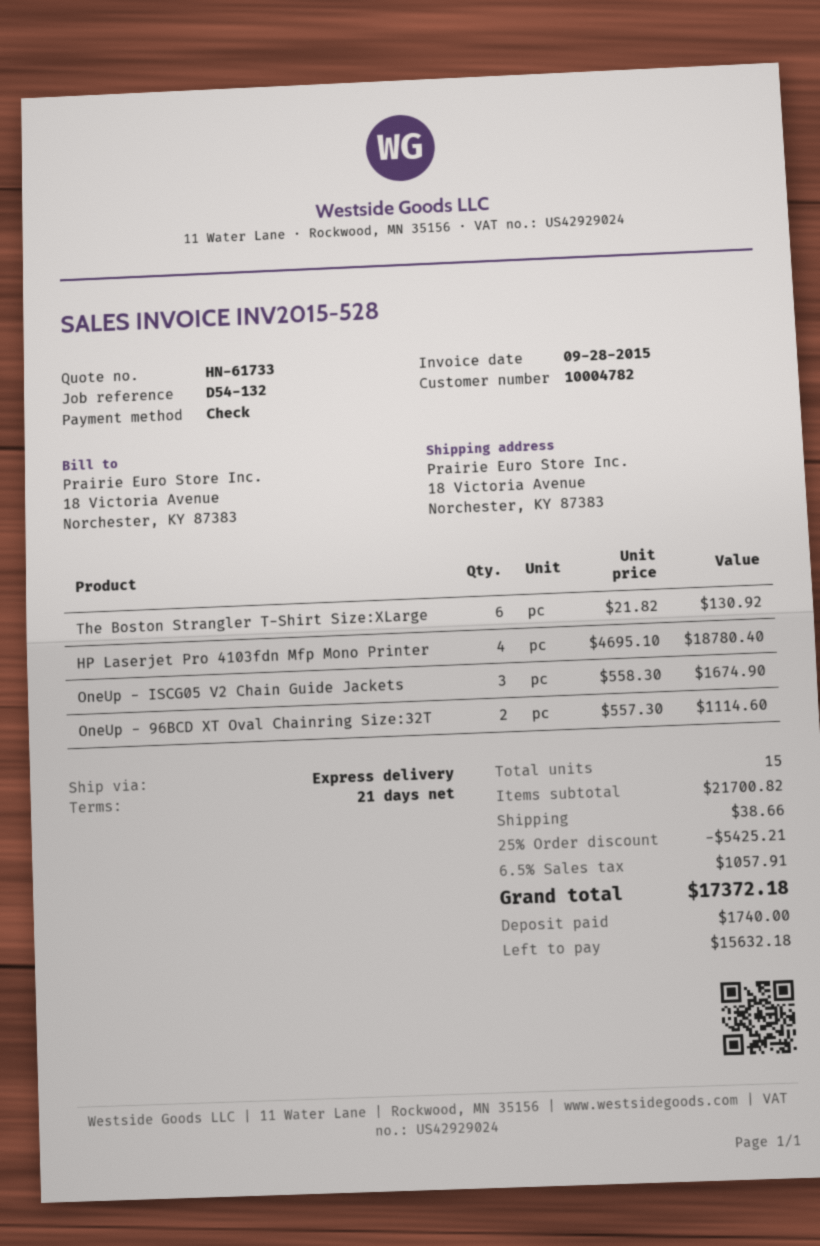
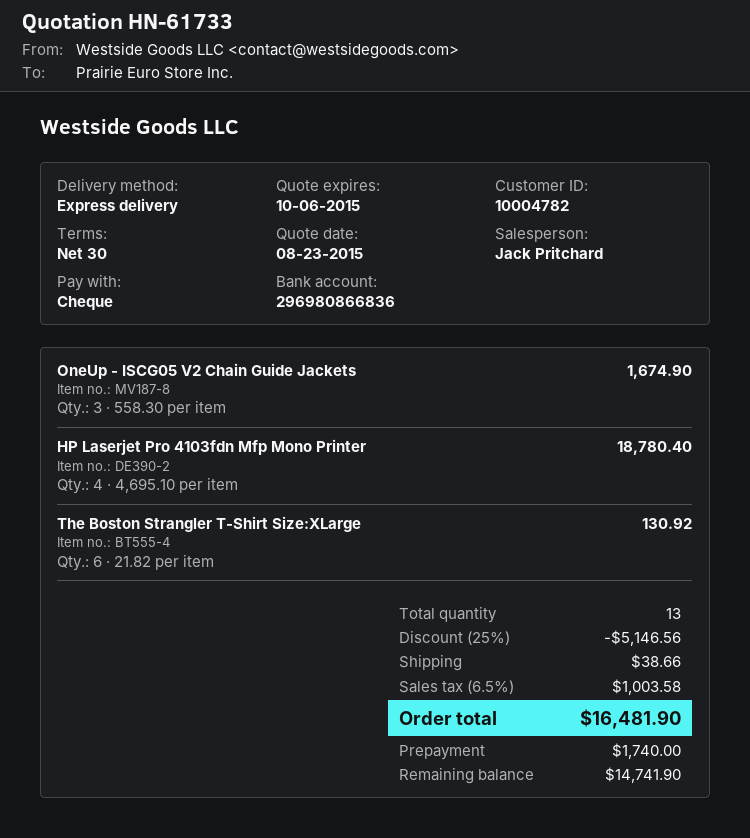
payment terms: 21 days -> 30 days
OneUp - 96BCD XT Oval Chainring Size:32T: 2 x 557.30 = 1114.60 -> none
total quantity: 15 -> 13
discount: 25% = 5425.21 -> 25% = 5146.56
tax: 6.5% = 1057.91 -> 6.5% = 1003.58
total: 17372.18 -> 16481.90
balance: 15632.18 -> 14741.90

